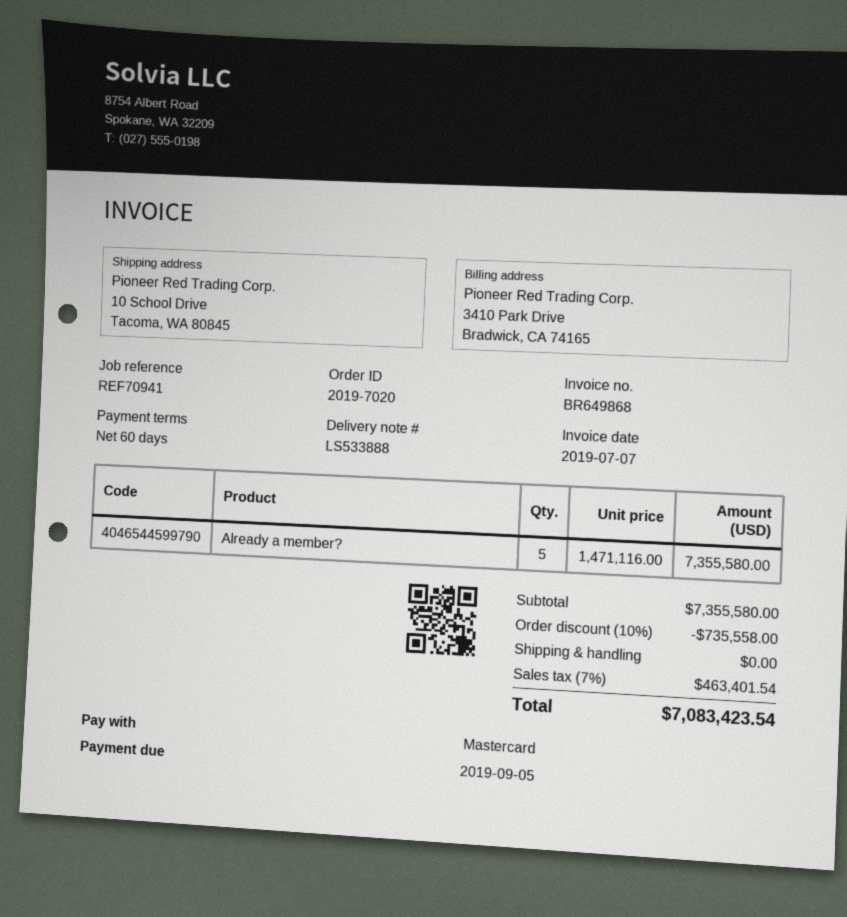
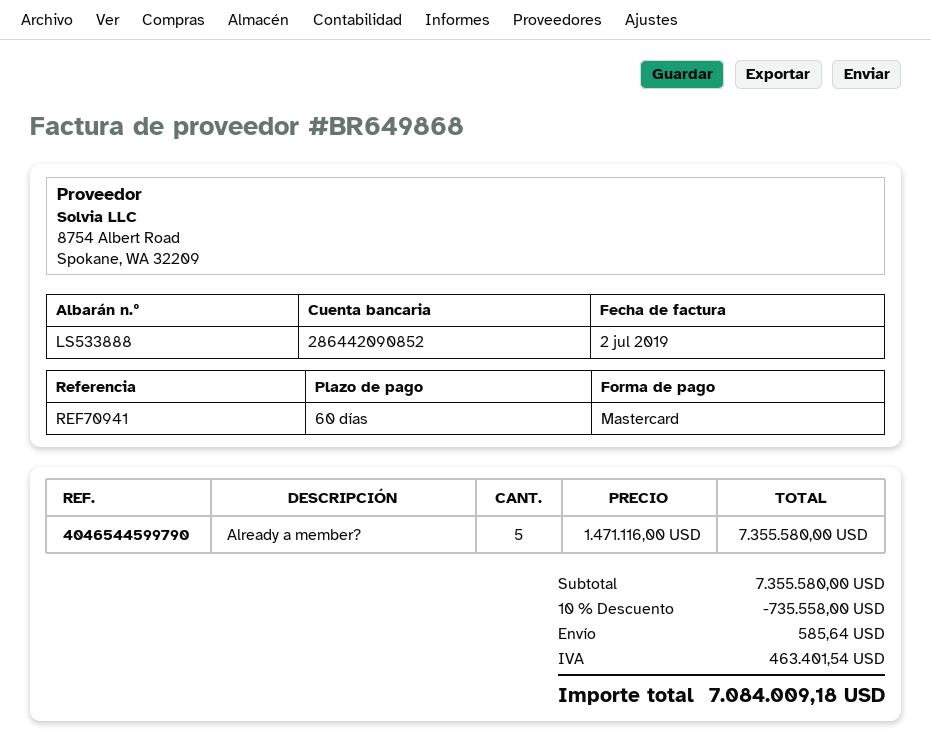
invoice date: 2019-07-07 -> 2019-07-02
shipping: 0.00 -> 585.64
total: 7083423.54 -> 7084009.18

